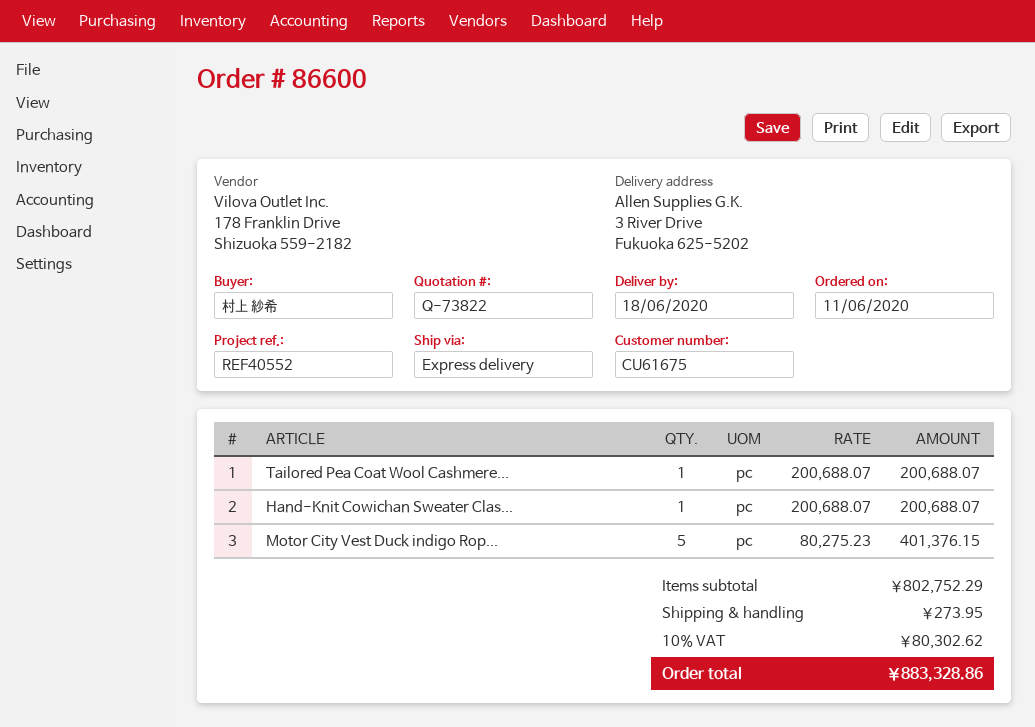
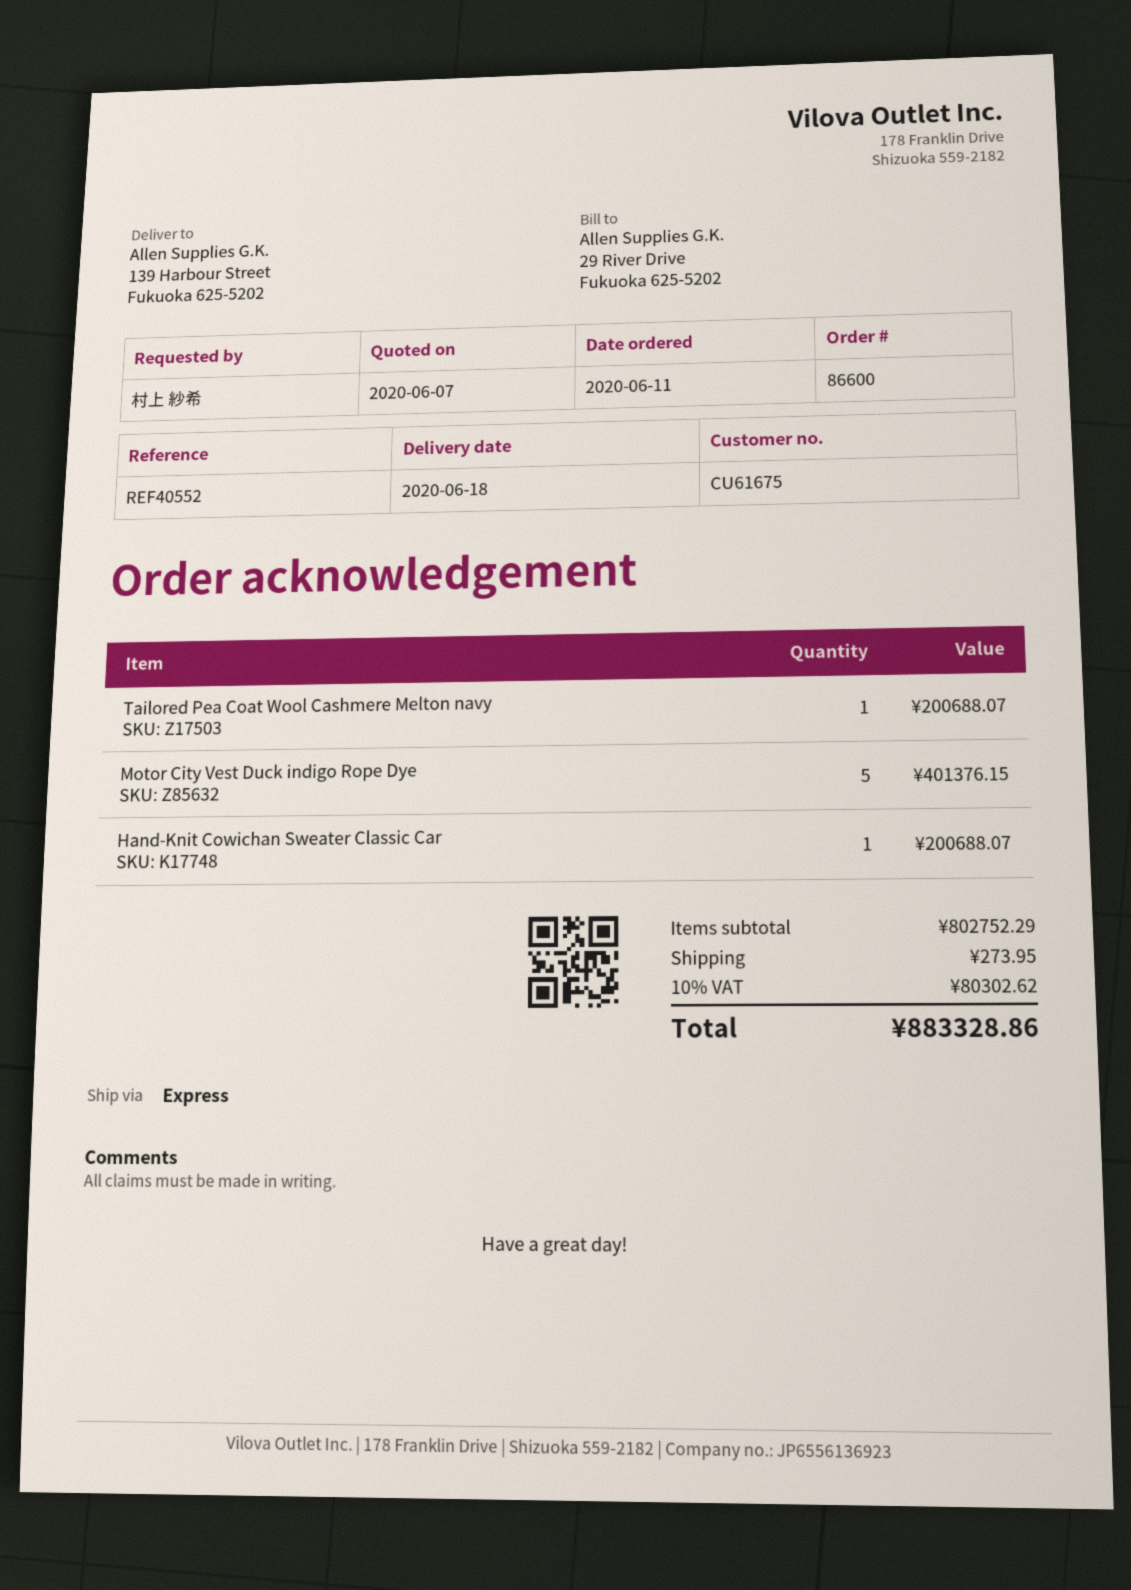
ship to: 3 River Drive, Fukuoka 625-5202 -> 139 Harbour Street, Fukuoka 625-5202

